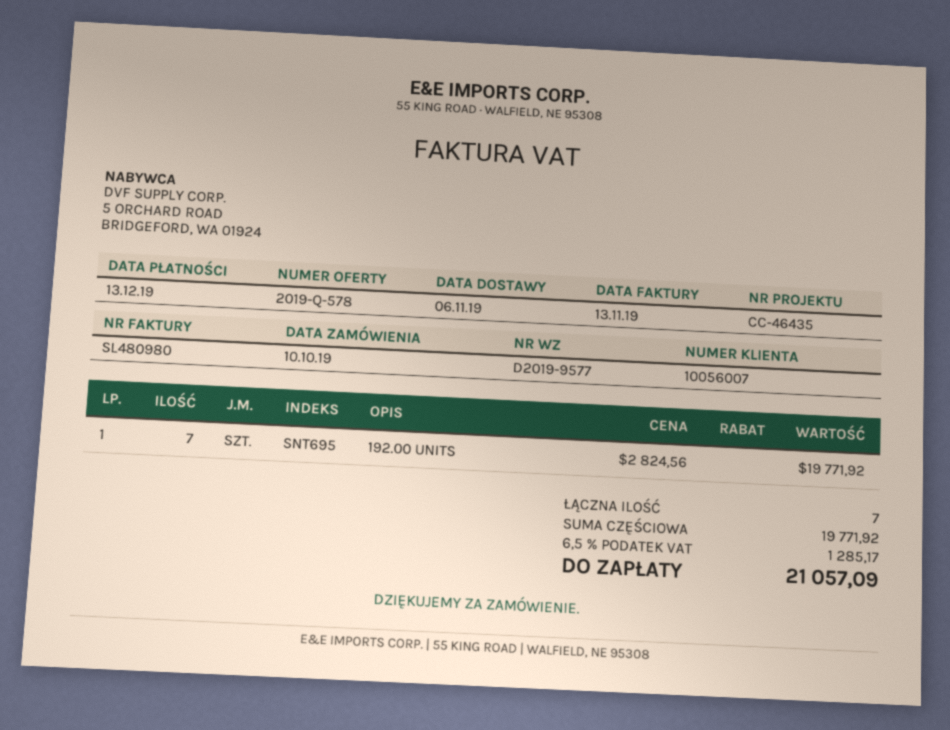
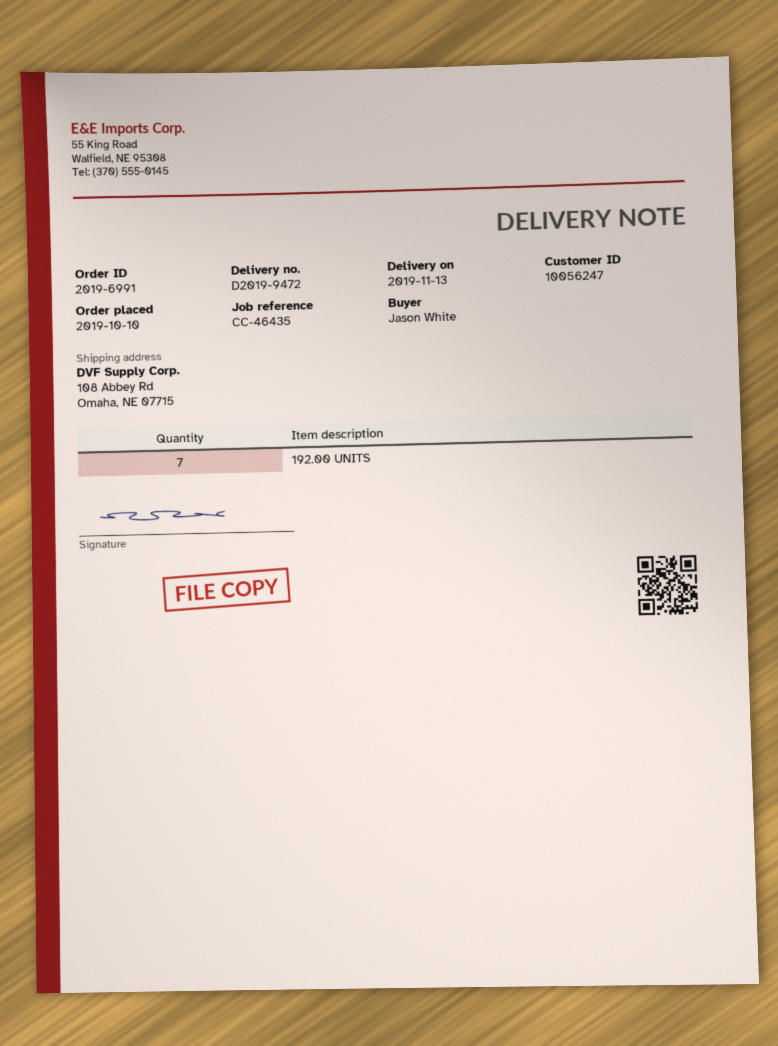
delivery note number: D2019-9577 -> D2019-9472
delivery date: 2019-11-06 -> 2019-11-13
customer number: 10056007 -> 10056247

